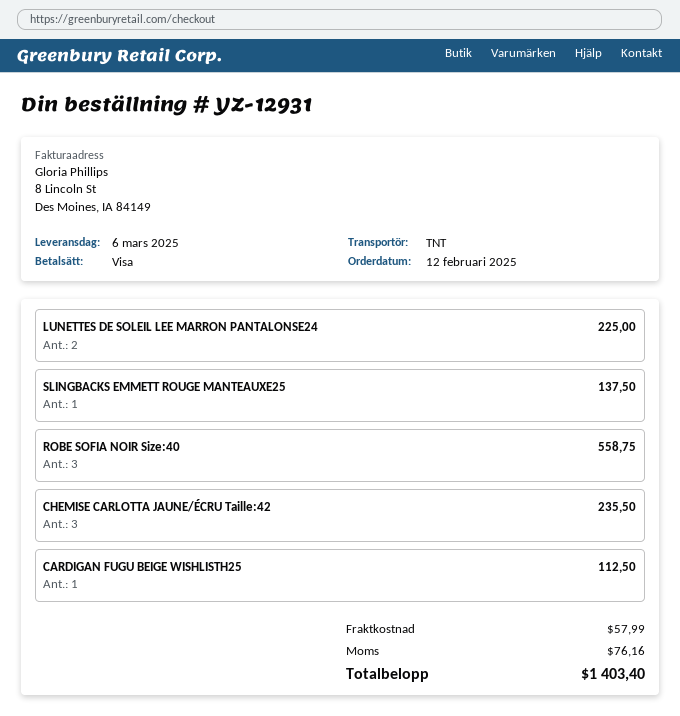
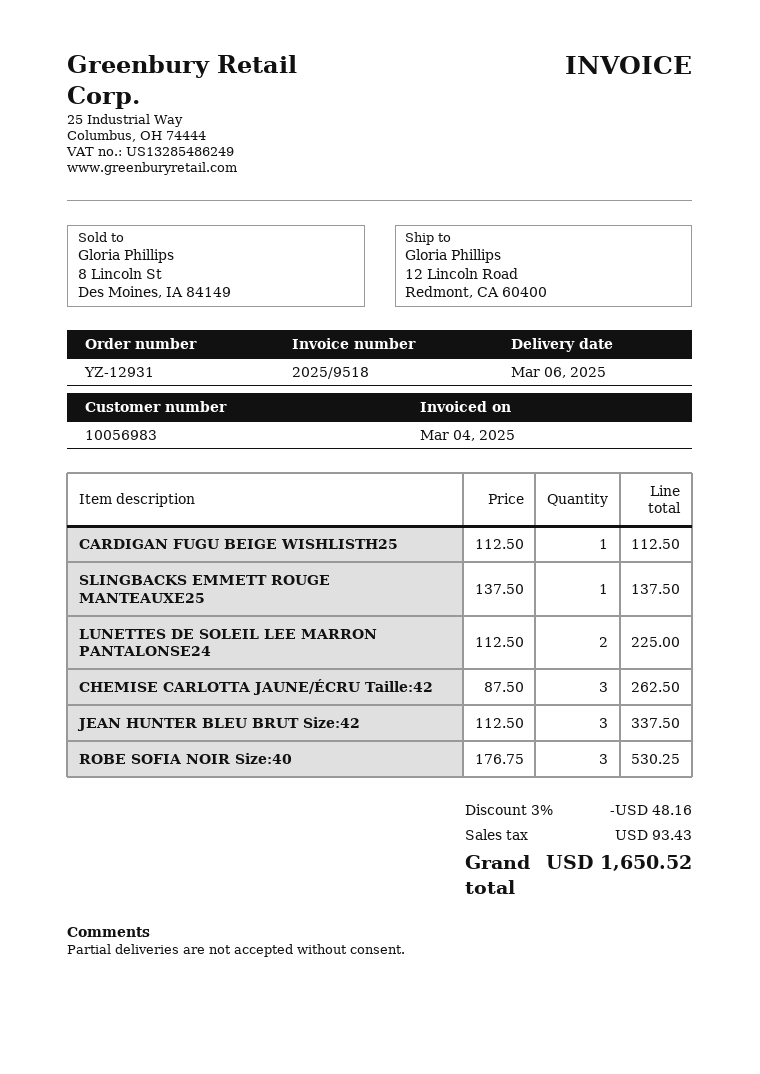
ROBE SOFIA NOIR Size:40: 3 for 558.75 -> 3 for 530.25
CHEMISE CARLOTTA JAUNE/ÉCRU Taille:42: 3 for 235.50 -> 3 for 262.50
JEAN HUNTER BLEU BRUT Size:42: none -> 3 for 337.50
discount: none -> 3% = 48.16
shipping: 57.99 -> none
tax: 76.16 -> 93.43
total: 1403.40 -> 1650.52

